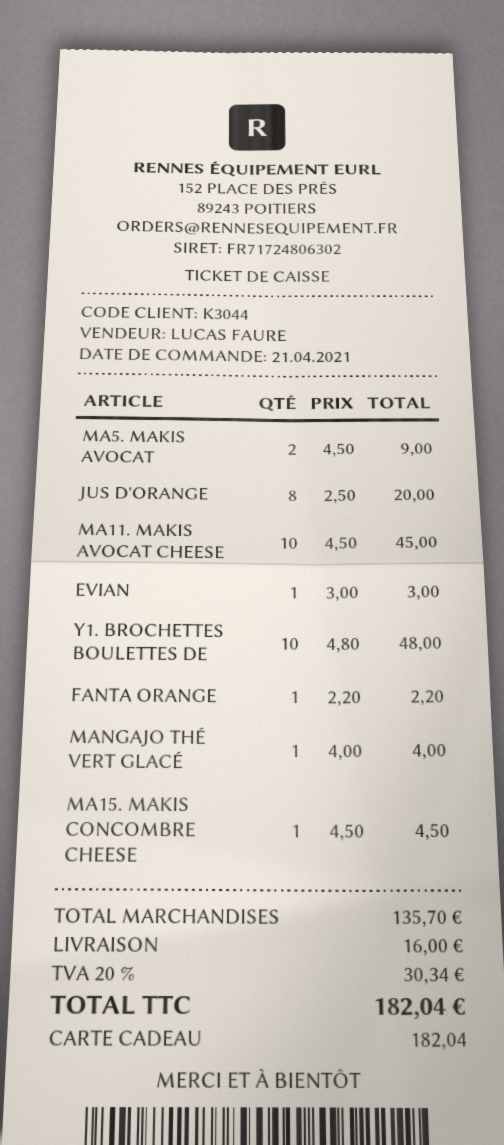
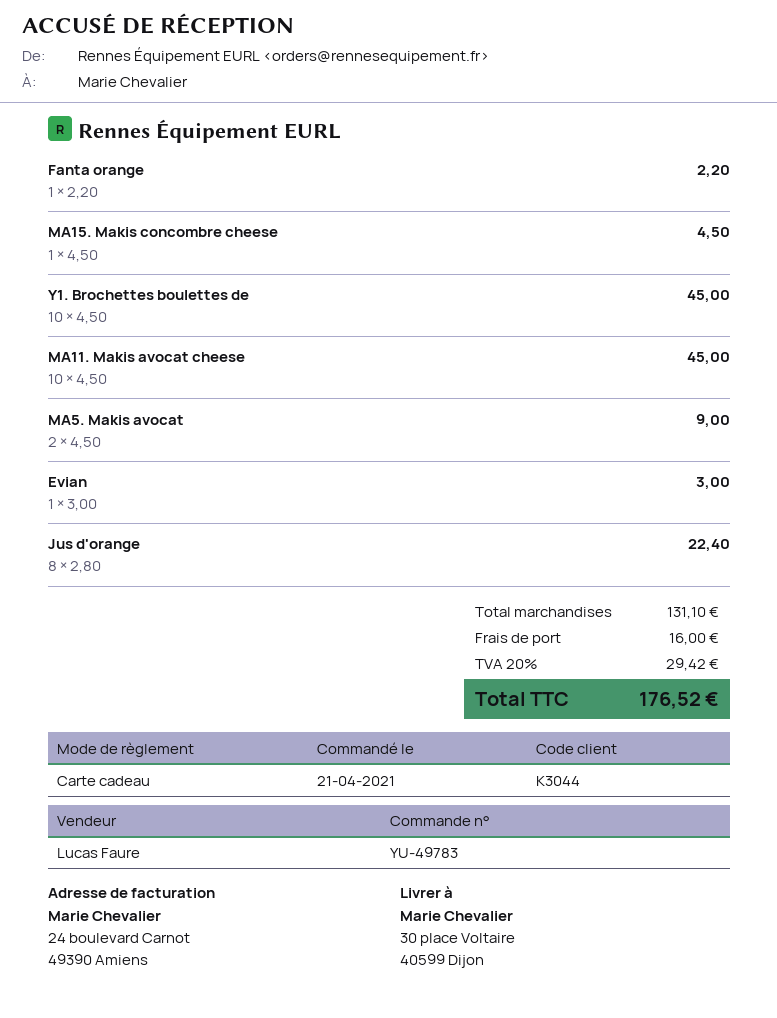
JUS D'ORANGE: 8 x 2.50 = 20.00 -> 8 x 2.80 = 22.40
Y1. BROCHETTES BOULETTES DE: 10 x 4.80 = 48.00 -> 10 x 4.50 = 45.00
MANGAJO THÉ VERT GLACÉ: 1 x 4.00 = 4.00 -> none
subtotal: 135.70 -> 131.10
tax: 20% = 30.34 -> 20% = 29.42
total: 182.04 -> 176.52

